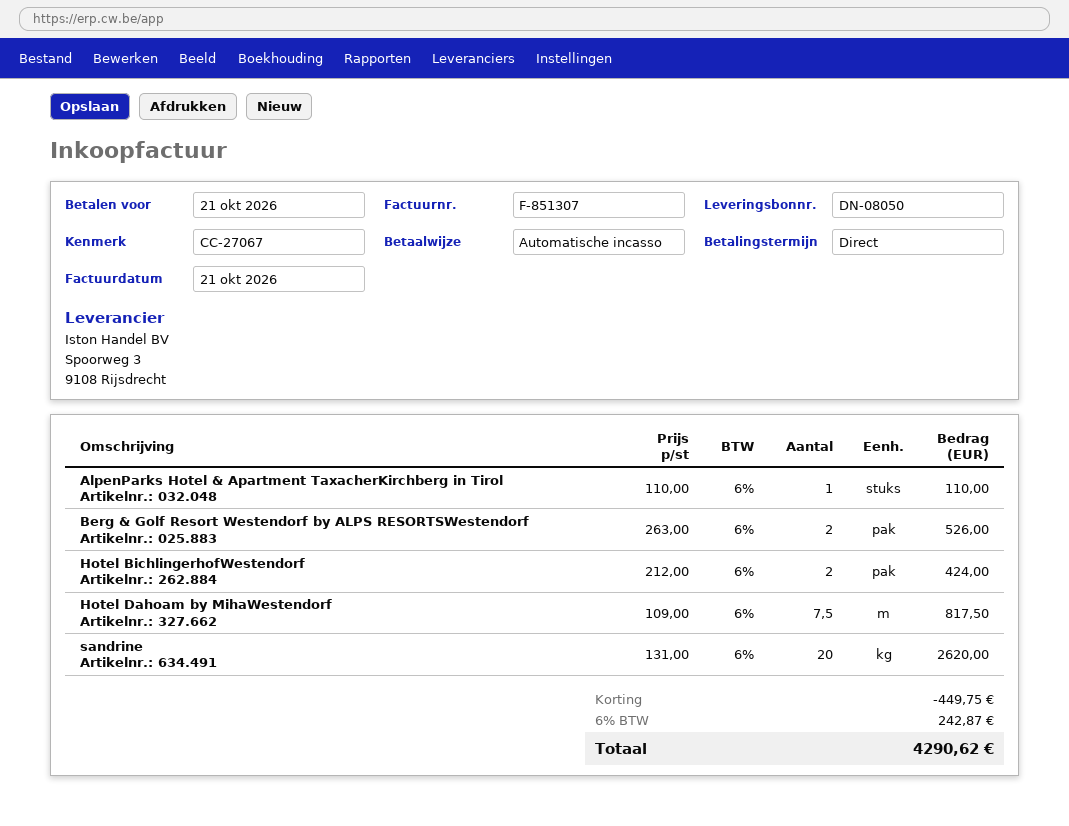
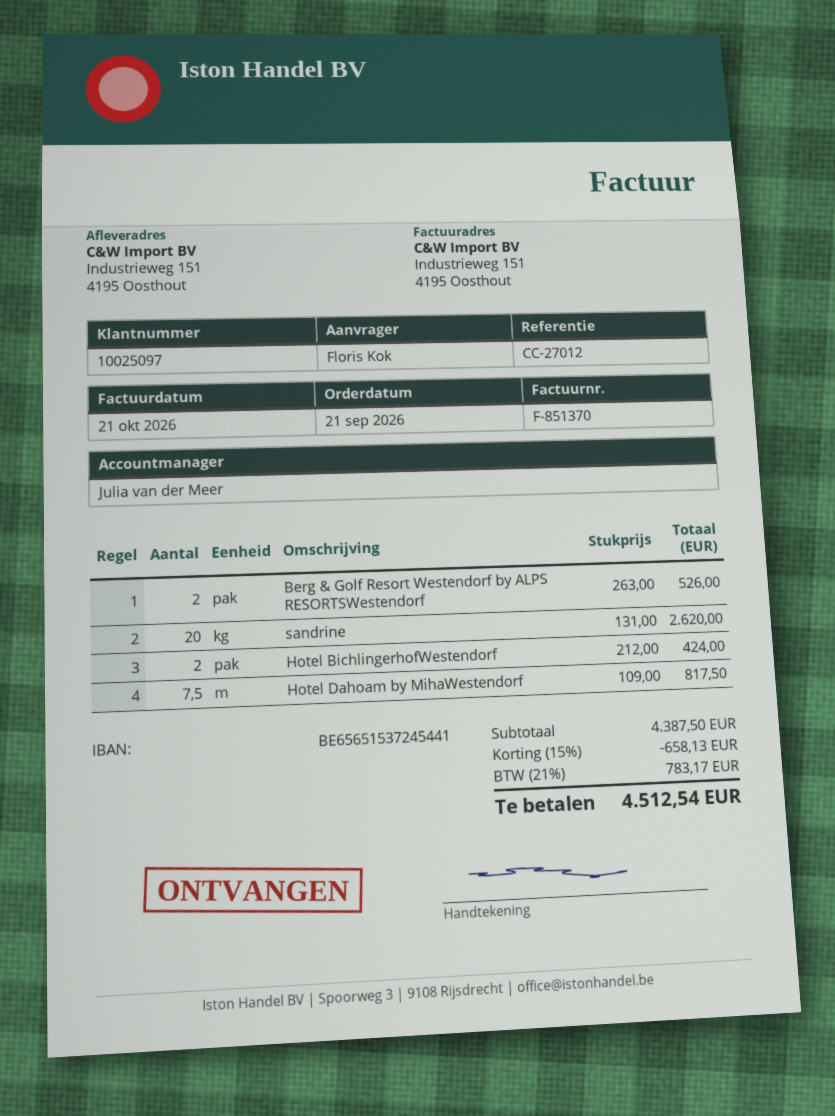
invoice number: F-851307 -> F-851370
reference: CC-27067 -> CC-27012
AlpenParks Hotel & Apartment TaxacherKirchberg in Tirol: 1 x 110.00 = 110.00 -> none
discount: 449.75 -> 658.13
tax: 6% = 242.87 -> 21% = 783.17
total: 4290.62 -> 4512.54

